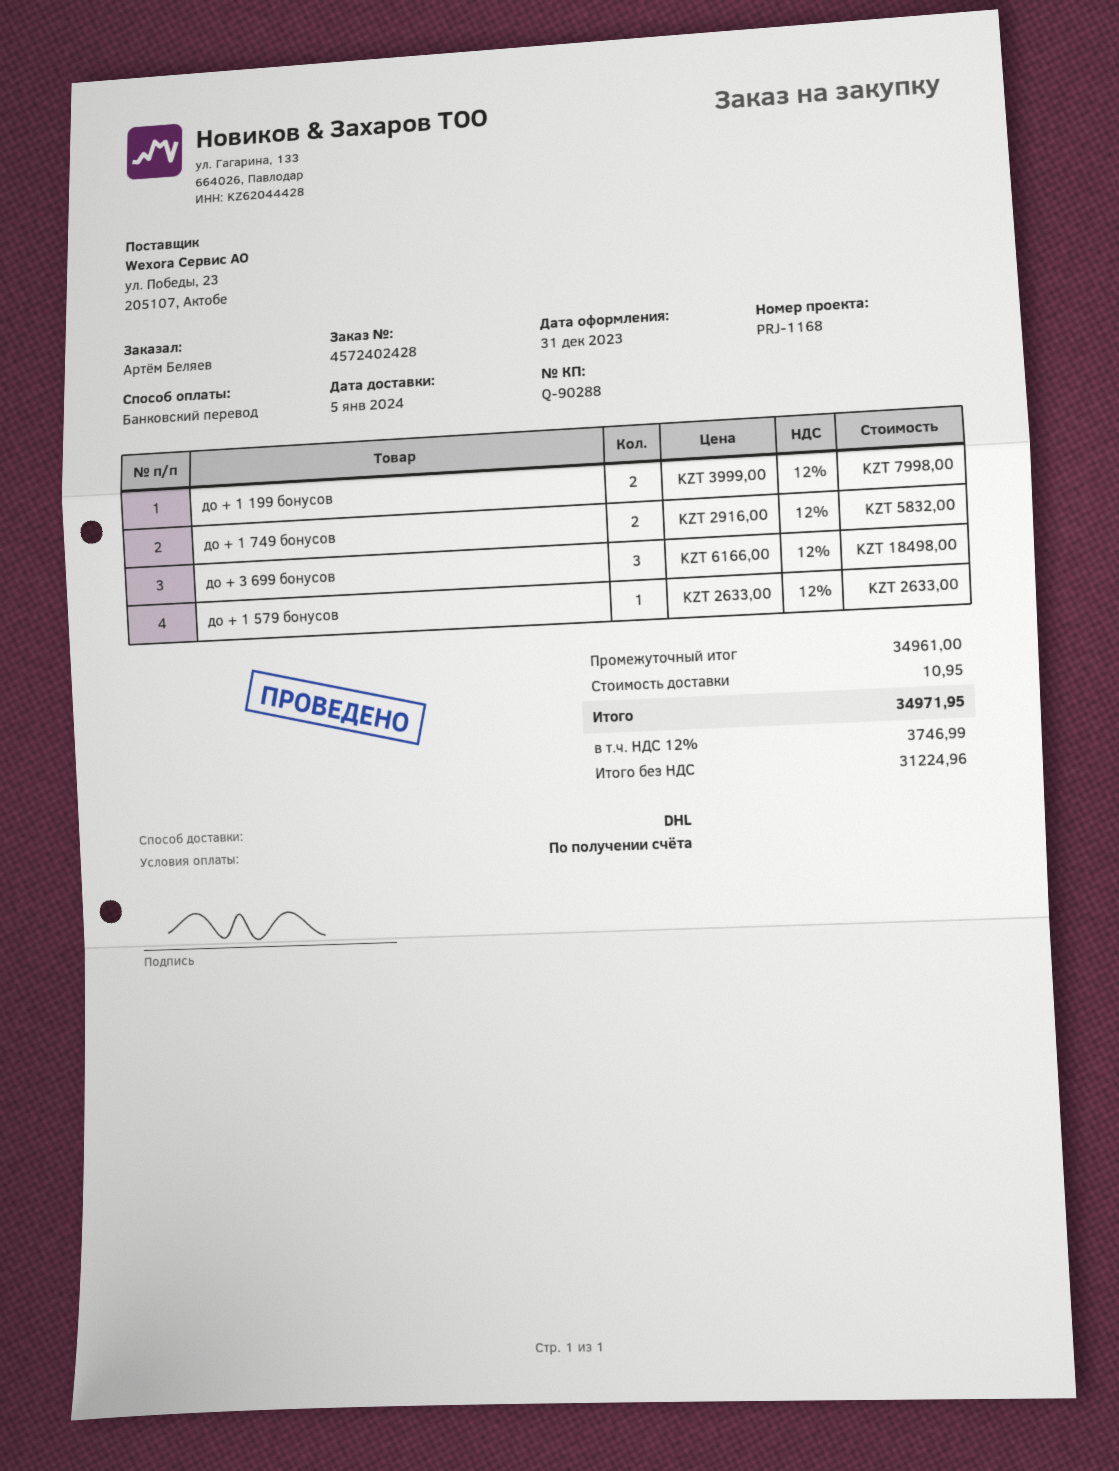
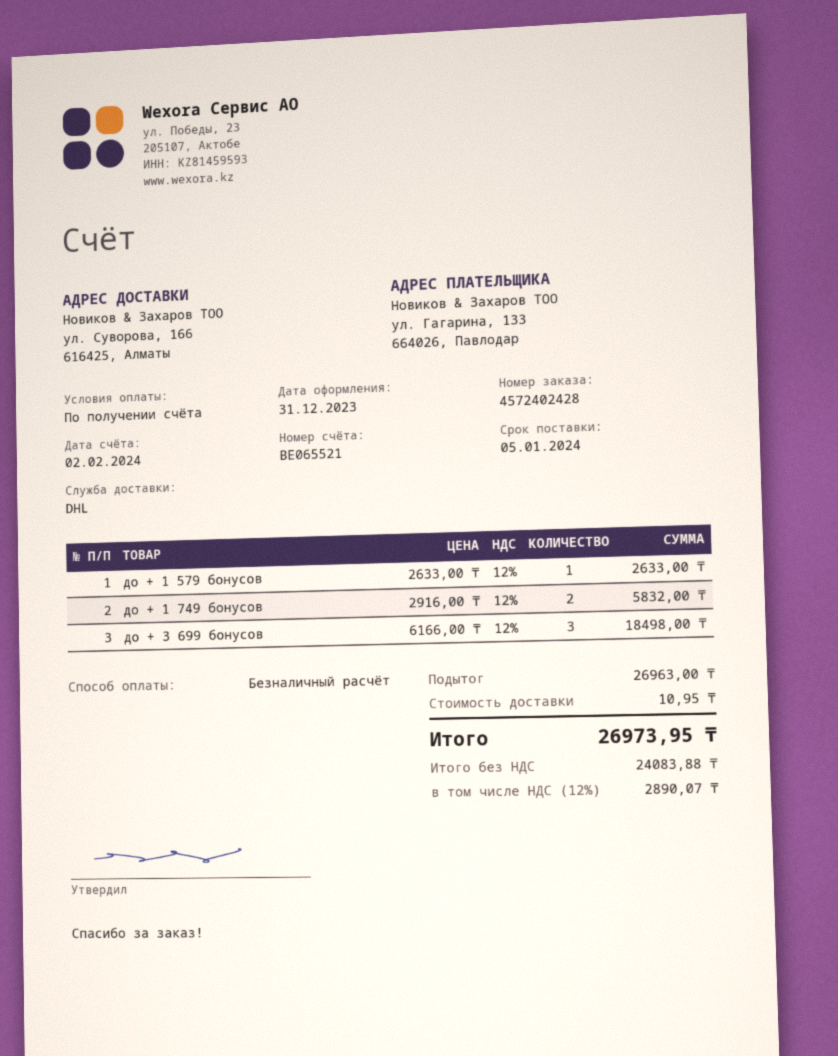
до + 1 199 бонусов: 2 x 3999.00 = 7998.00 -> none
subtotal: 34961.00 -> 26963.00
net: 31224.96 -> 24083.88
tax: 12% = 3746.99 -> 12% = 2890.07
total: 34971.95 -> 26973.95

